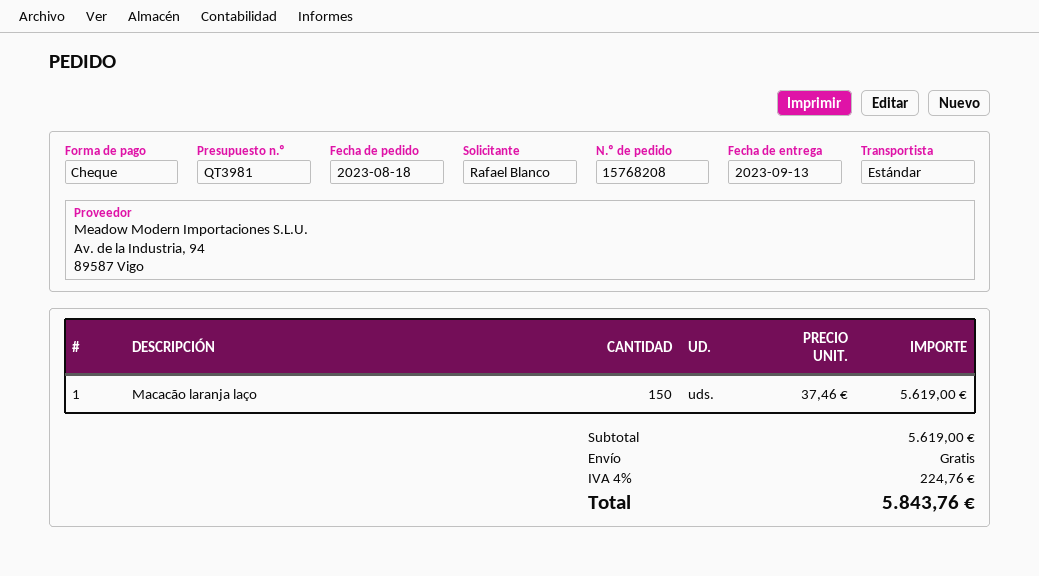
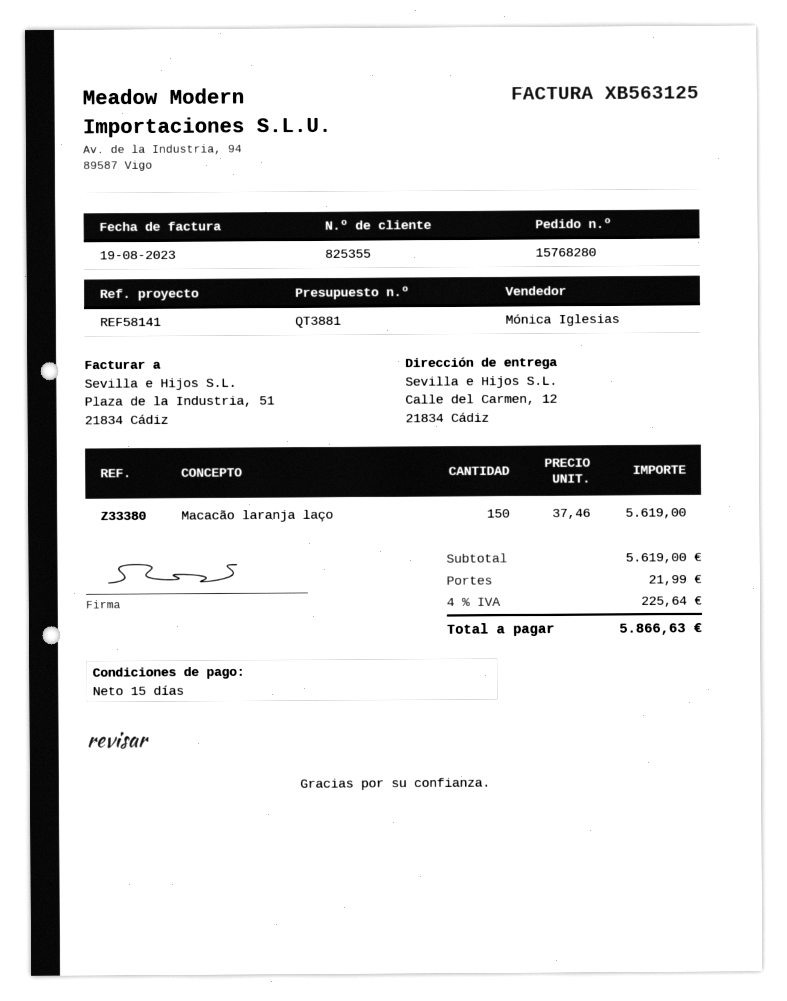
quote number: QT3981 -> QT3881
order number: 15768208 -> 15768280
shipping: 0.00 -> 21.99
tax: 4% = 224.76 -> 4% = 225.64
total: 5843.76 -> 5866.63

